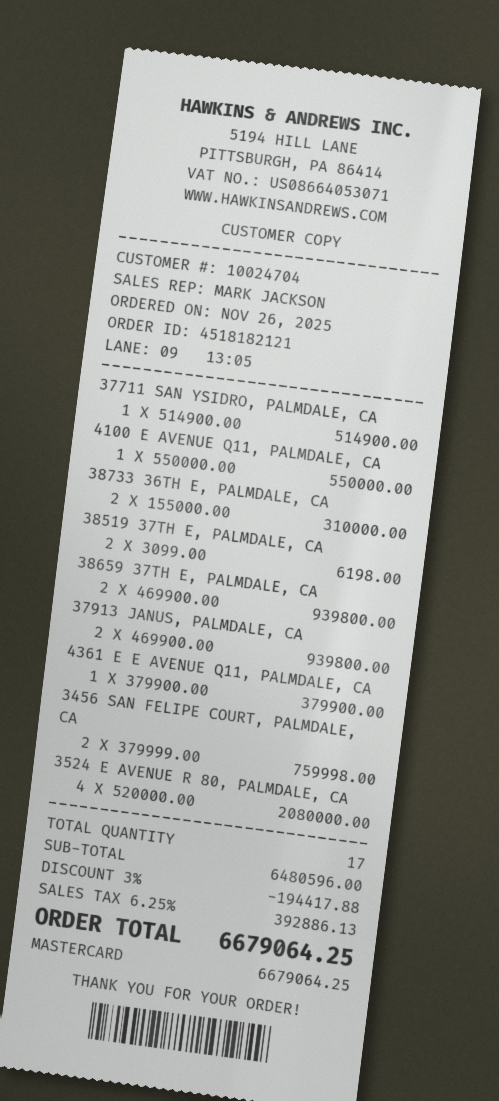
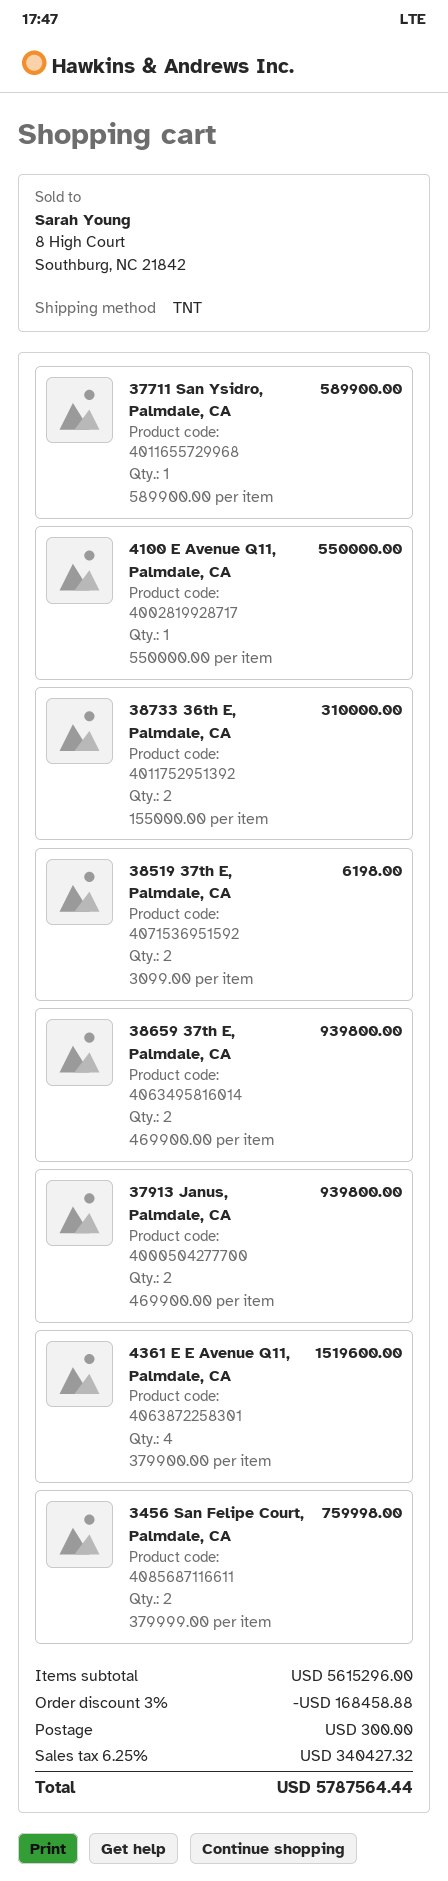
37711 SAN YSIDRO, PALMDALE, CA: 1 x 514900.00 = 514900.00 -> 1 x 589900.00 = 589900.00
4361 E E AVENUE Q11, PALMDALE, CA: 1 x 379900.00 = 379900.00 -> 4 x 379900.00 = 1519600.00
3524 E AVENUE R 80, PALMDALE, CA: 4 x 520000.00 = 2080000.00 -> none
subtotal: 6480596.00 -> 5615296.00
discount: 3% = 194417.88 -> 3% = 168458.88
shipping: none -> 300.00
tax: 6.25% = 392886.13 -> 6.25% = 340427.32
total: 6679064.25 -> 5787564.44

